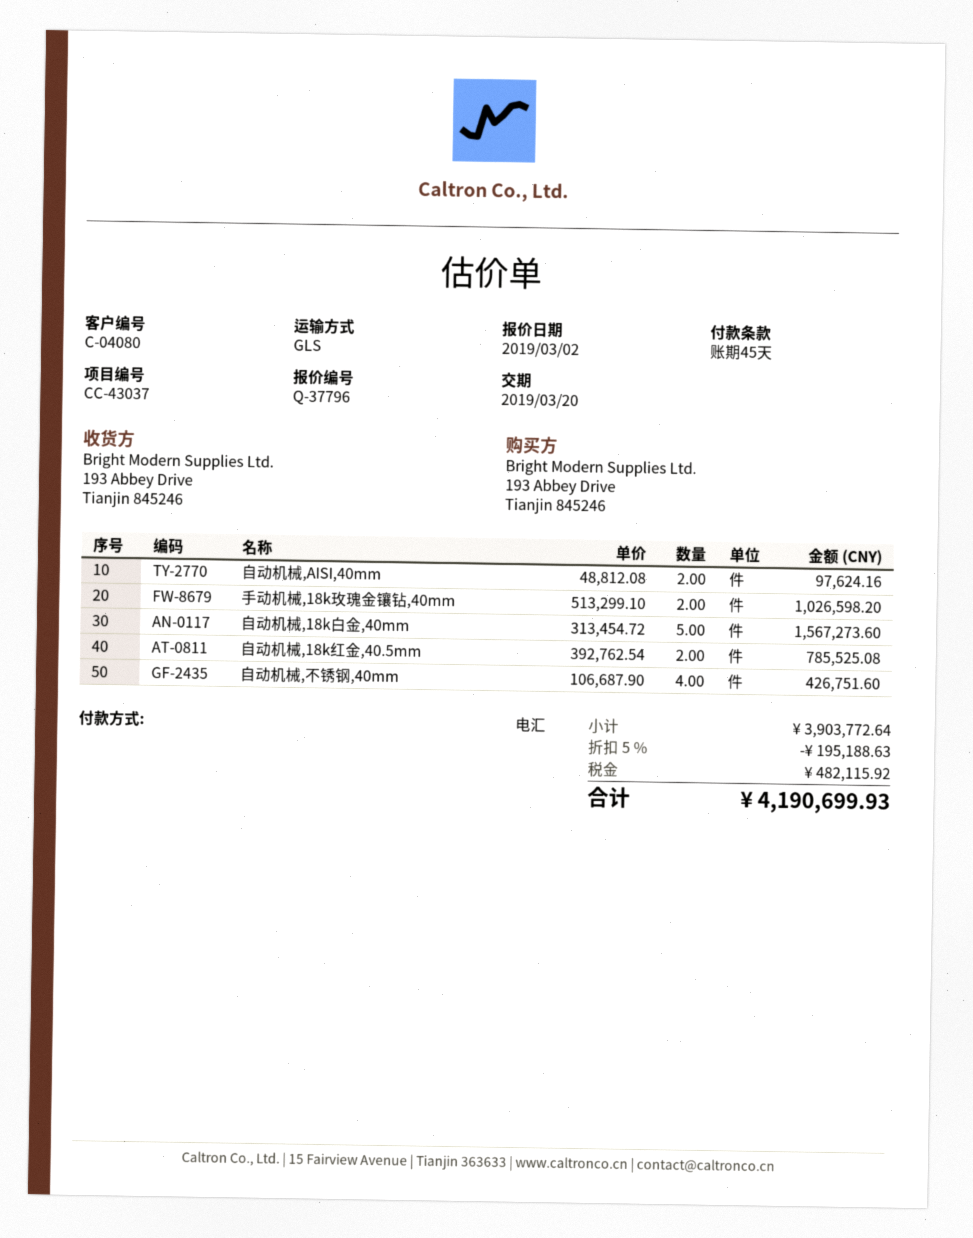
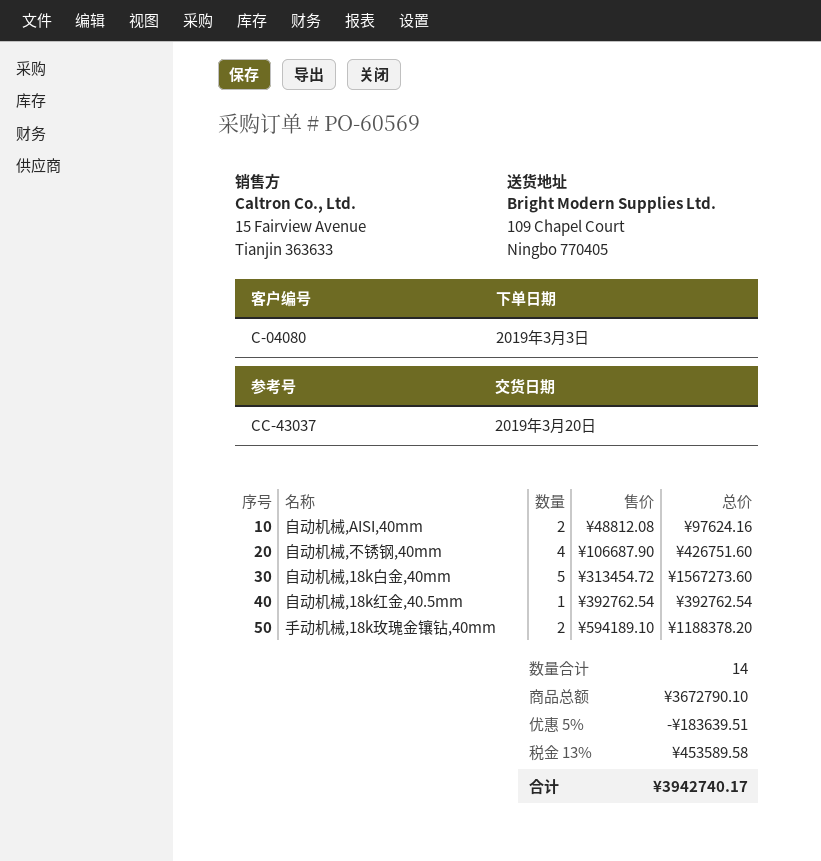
ship to: 193 Abbey Drive, Tianjin 845246 -> 109 Chapel Court, Ningbo 770405
手动机械,18k玫瑰金镶钻,40mm: 2 x 513299.10 = 1026598.20 -> 2 x 594189.10 = 1188378.20
自动机械,18k红金,40.5mm: 2 x 392762.54 = 785525.08 -> 1 x 392762.54 = 392762.54
subtotal: 3903772.64 -> 3672790.10
discount: 5% = 195188.63 -> 5% = 183639.51
tax: 482115.92 -> 453589.58
total: 4190699.93 -> 3942740.17

